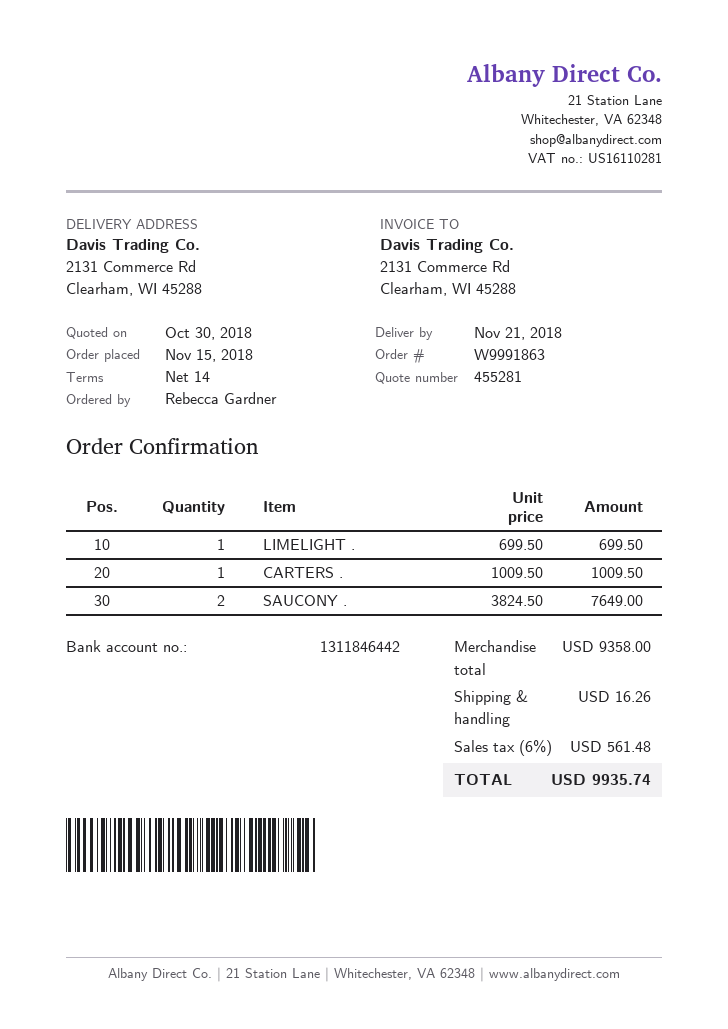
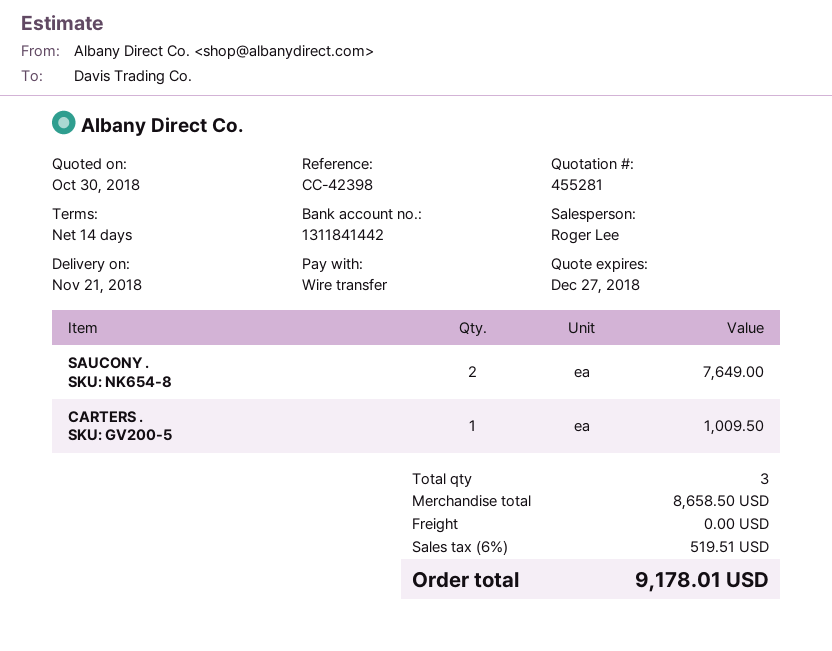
bank account: 1311846442 -> 1311841442
LIMELIGHT .: 1 for 699.50 -> none
subtotal: 9358.00 -> 8658.50
shipping: 16.26 -> 0.00
tax: 6% = 561.48 -> 6% = 519.51
total: 9935.74 -> 9178.01

